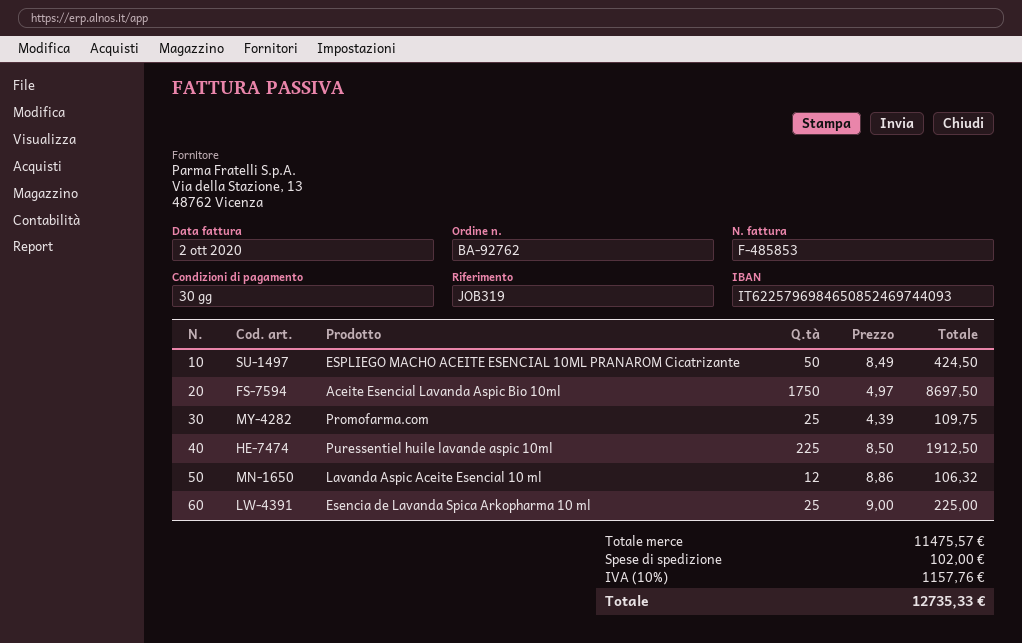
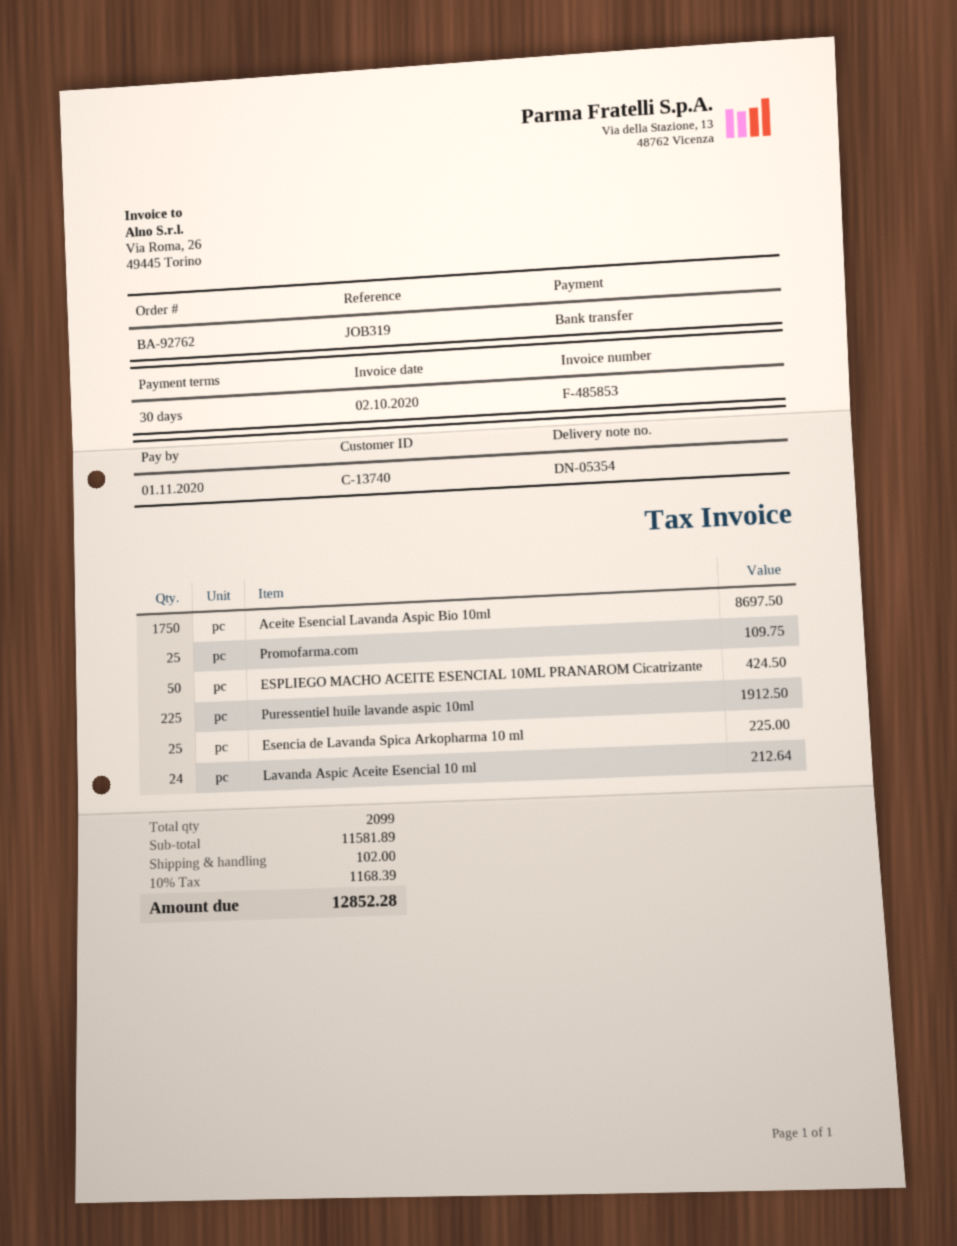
Lavanda Aspic Aceite Esencial 10 ml: 12 for 106.32 -> 24 for 212.64
subtotal: 11475.57 -> 11581.89
tax: 10% = 1157.76 -> 10% = 1168.39
total: 12735.33 -> 12852.28

